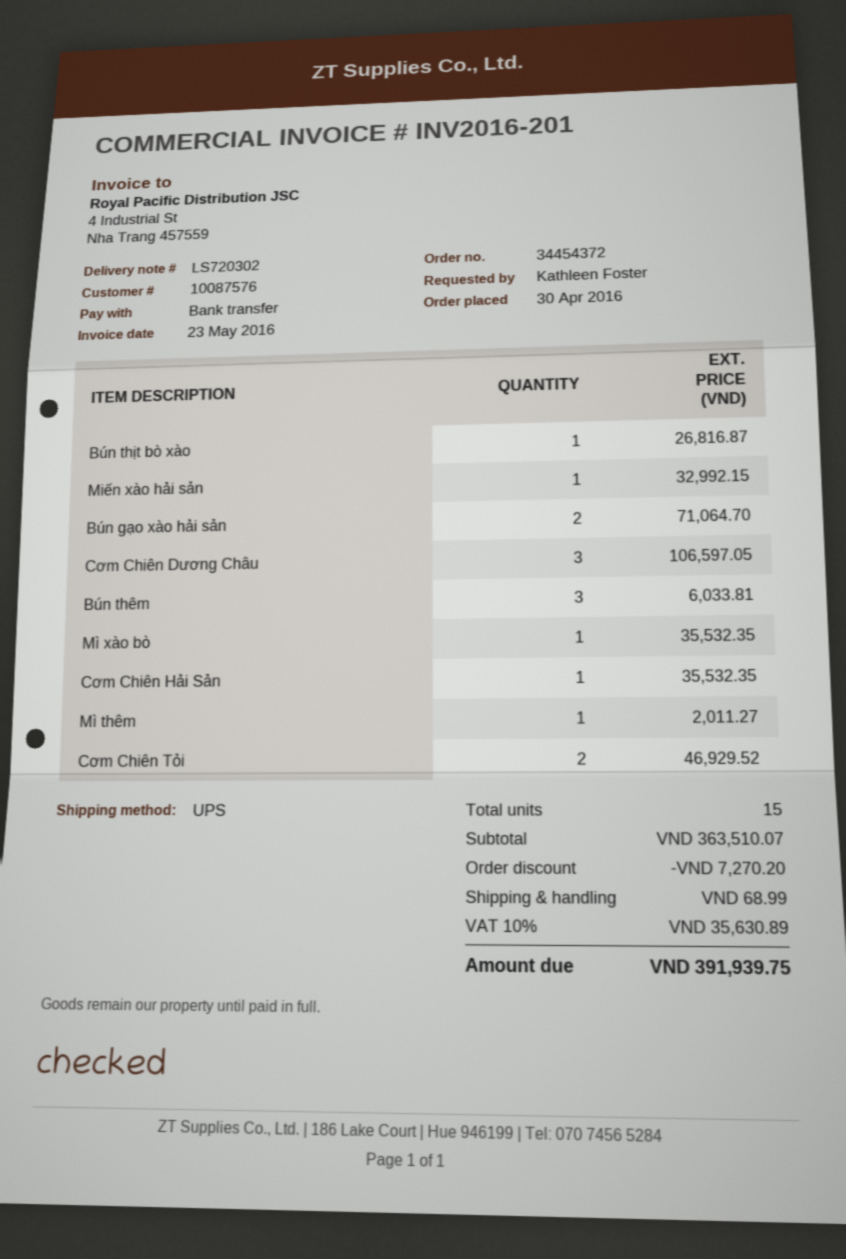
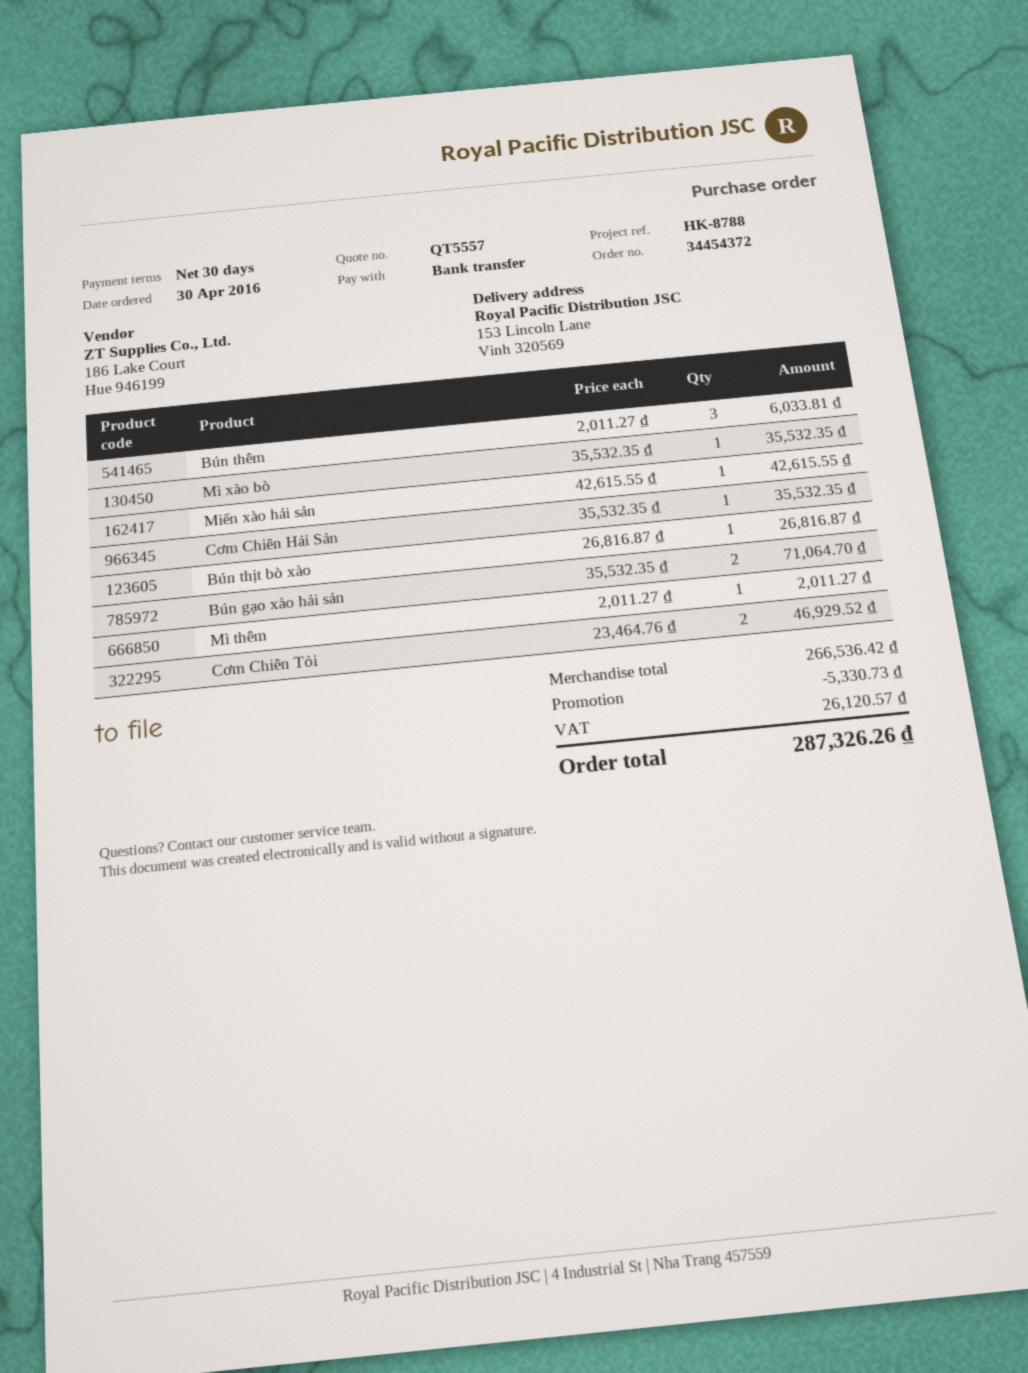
Miến xào hải sản: 1 for 32992.15 -> 1 for 42615.55
Cơm Chiên Dương Châu: 3 for 106597.05 -> none
subtotal: 363510.07 -> 266536.42
discount: 7270.20 -> 5330.73
shipping: 68.99 -> none
tax: 35630.89 -> 26120.57
total: 391939.75 -> 287326.26

